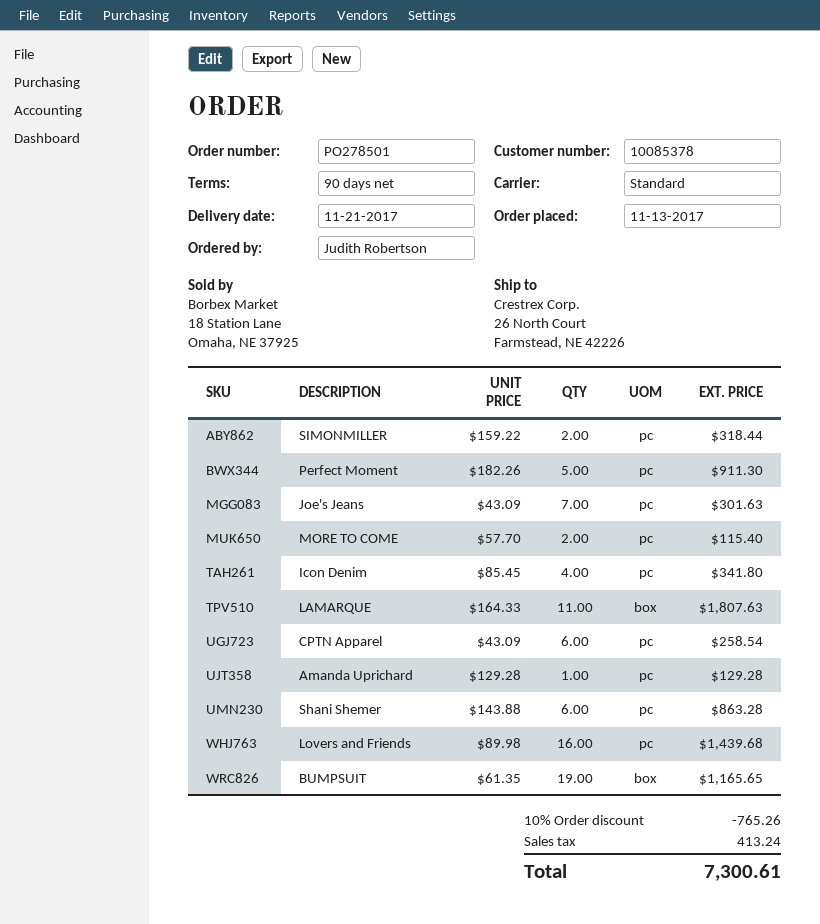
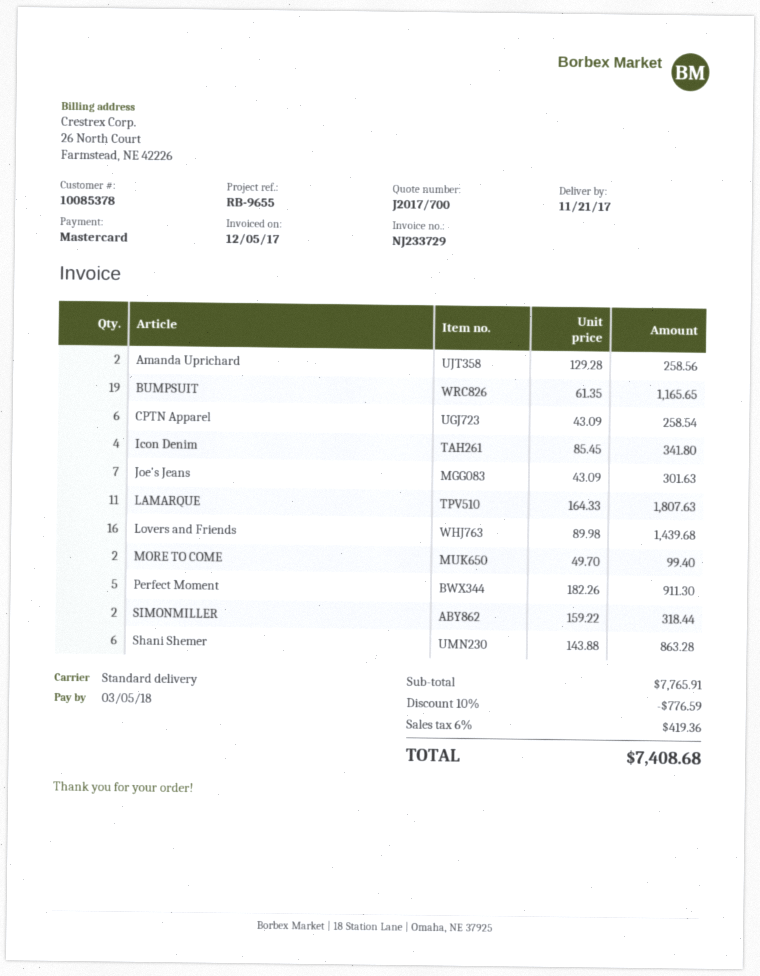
MORE TO COME: 2 x 57.70 = 115.40 -> 2 x 49.70 = 99.40
Amanda Uprichard: 1 x 129.28 = 129.28 -> 2 x 129.28 = 258.56
discount: 10% = 765.26 -> 10% = 776.59
tax: 413.24 -> 419.36
total: 7300.61 -> 7408.68

